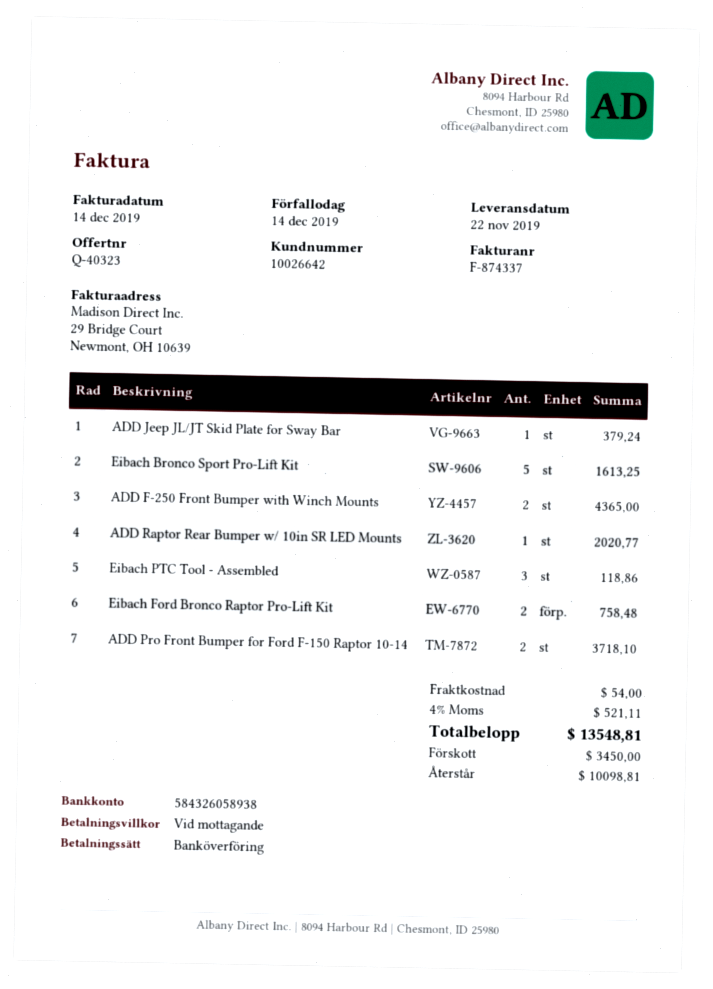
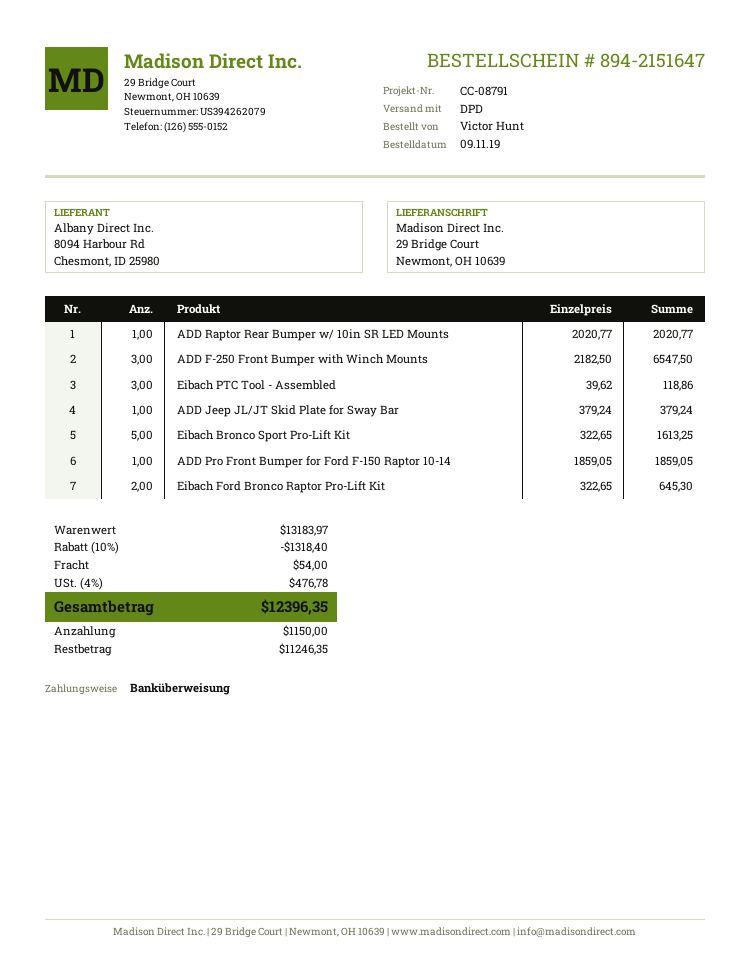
ADD F-250 Front Bumper with Winch Mounts: 2 for 4365.00 -> 3 for 6547.50
Eibach Ford Bronco Raptor Pro-Lift Kit: 2 for 758.48 -> 2 for 645.30
ADD Pro Front Bumper for Ford F-150 Raptor 10-14: 2 for 3718.10 -> 1 for 1859.05
discount: none -> 10% = 1318.40
tax: 4% = 521.11 -> 4% = 476.78
total: 13548.81 -> 12396.35
deposit: 3450.00 -> 1150.00
balance: 10098.81 -> 11246.35

